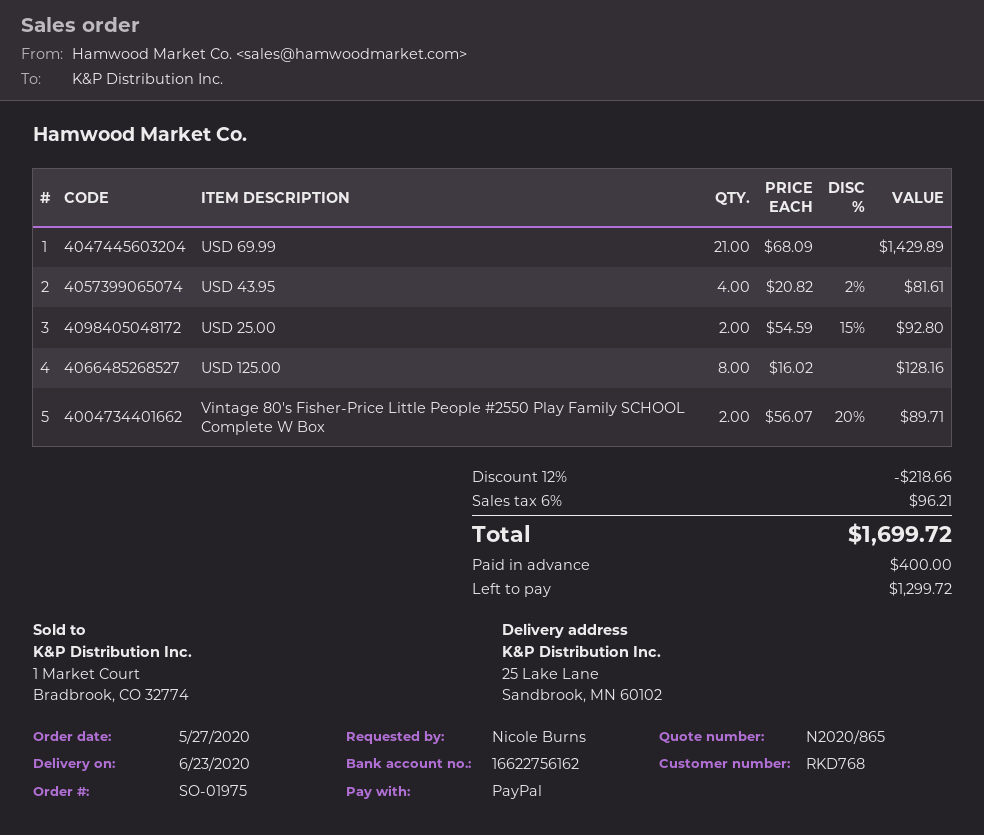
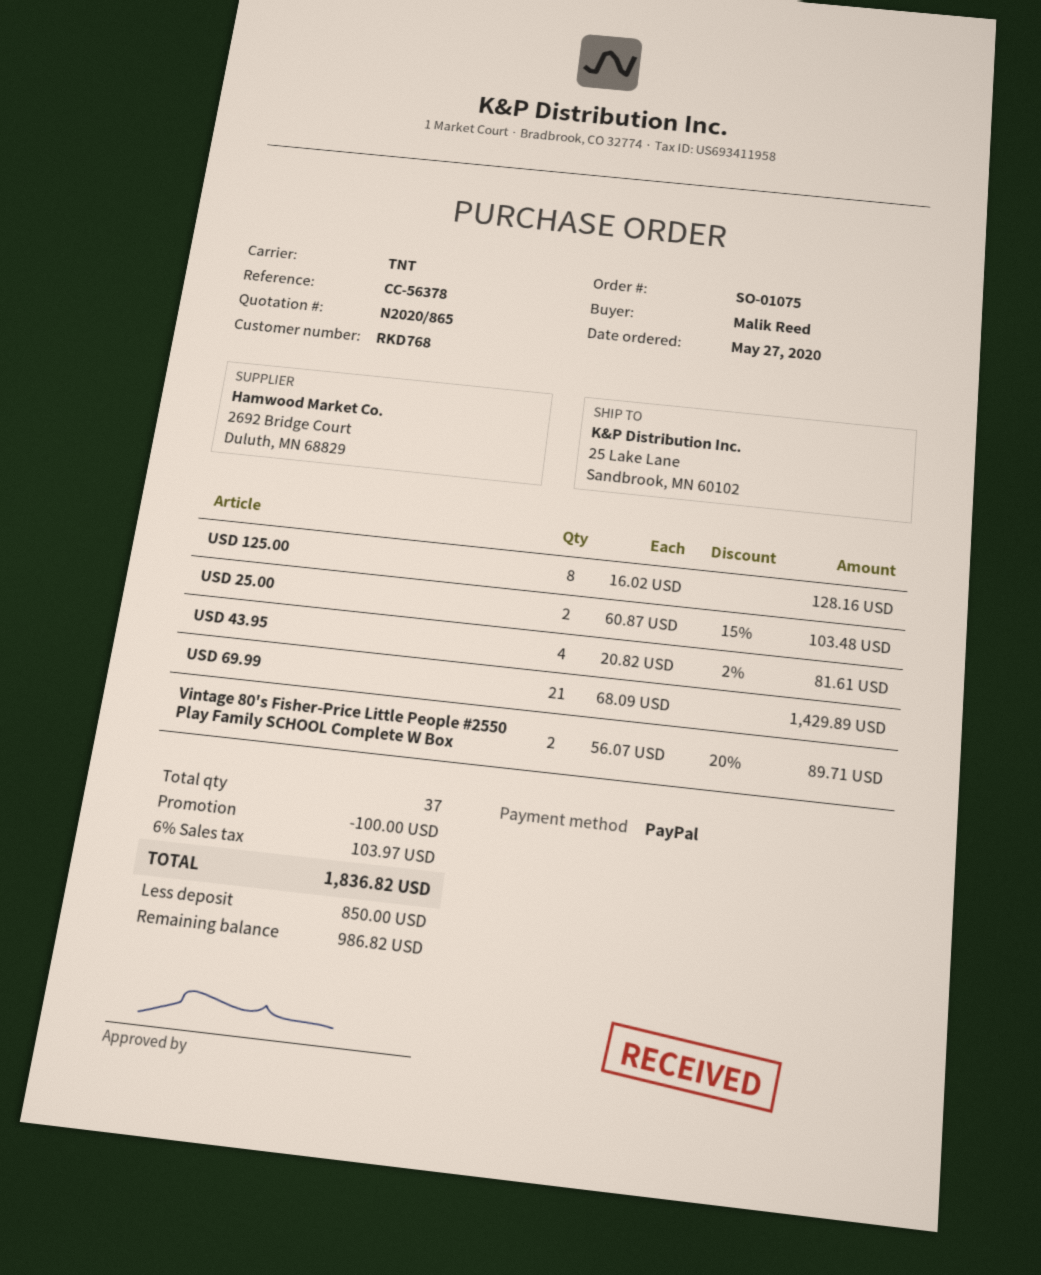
order number: SO-01975 -> SO-01075
ordered by: Nicole Burns -> Malik Reed
USD 25.00: 2 x 54.59 - 15% = 92.80 -> 2 x 60.87 - 15% = 103.48
discount: 218.66 -> 100.00
tax: 6% = 96.21 -> 6% = 103.97
total: 1699.72 -> 1836.82
deposit: 400.00 -> 850.00
balance: 1299.72 -> 986.82

